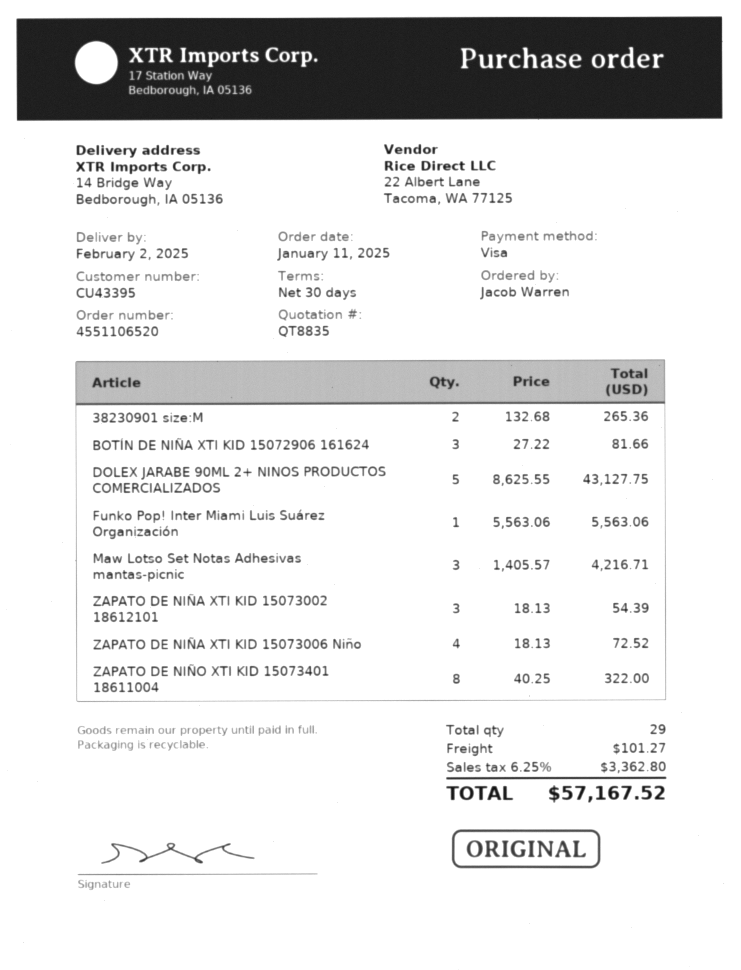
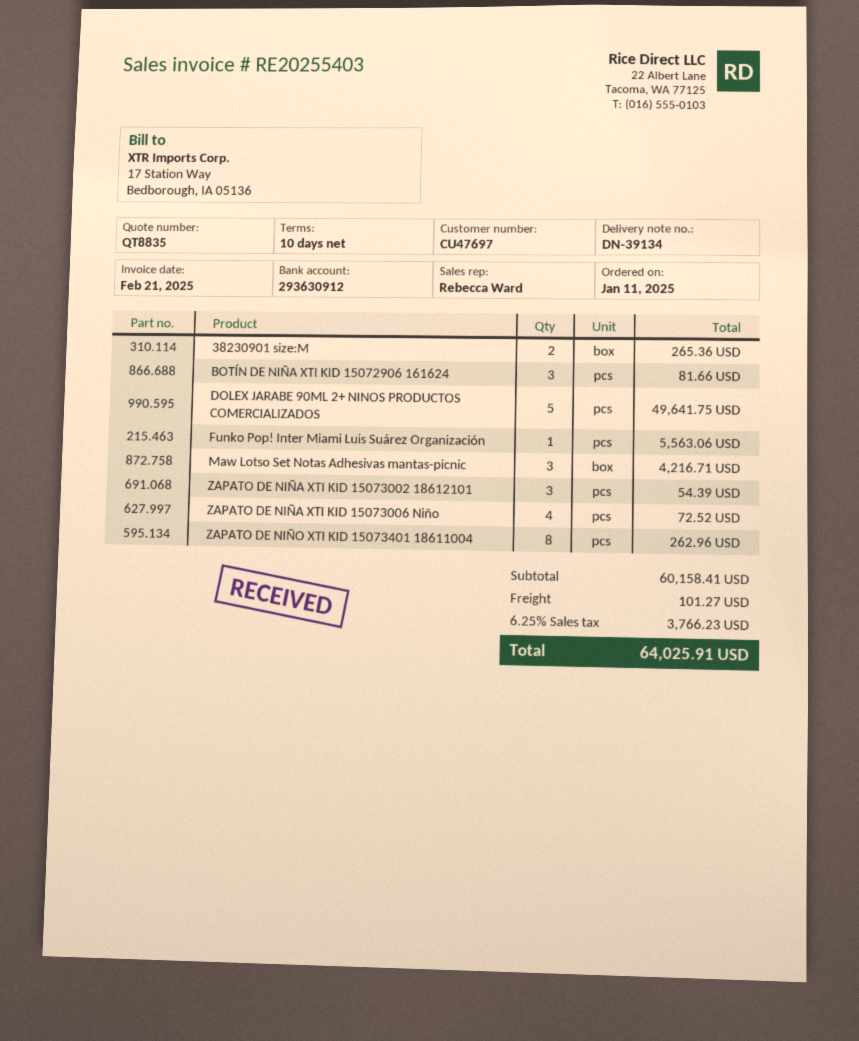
payment terms: 30 days -> 10 days
customer number: CU43395 -> CU47697
DOLEX JARABE 90ML 2+ NINOS PRODUCTOS COMERCIALIZADOS: 5 for 43127.75 -> 5 for 49641.75
ZAPATO DE NIÑO XTI KID 15073401 18611004: 8 for 322.00 -> 8 for 262.96
tax: 6.25% = 3362.80 -> 6.25% = 3766.23
total: 57167.52 -> 64025.91

